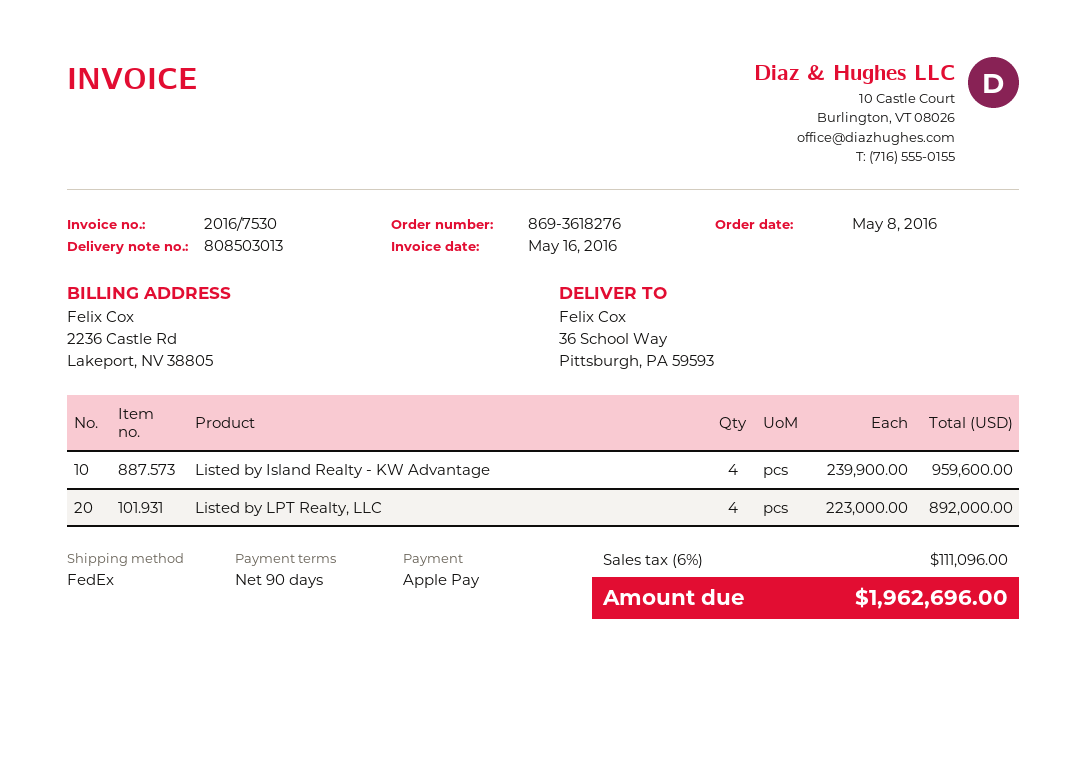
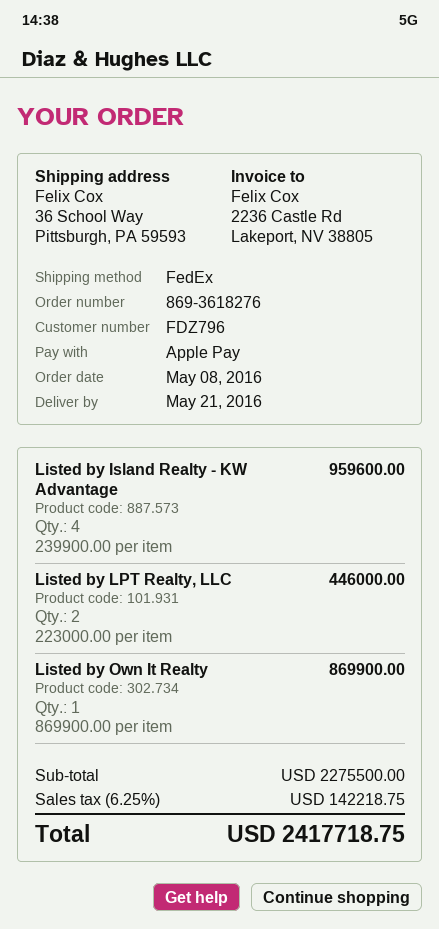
Listed by LPT Realty, LLC: 4 x 223000.00 = 892000.00 -> 2 x 223000.00 = 446000.00
Listed by Own It Realty: none -> 1 x 869900.00 = 869900.00
tax: 6% = 111096.00 -> 6.25% = 142218.75
total: 1962696.00 -> 2417718.75

